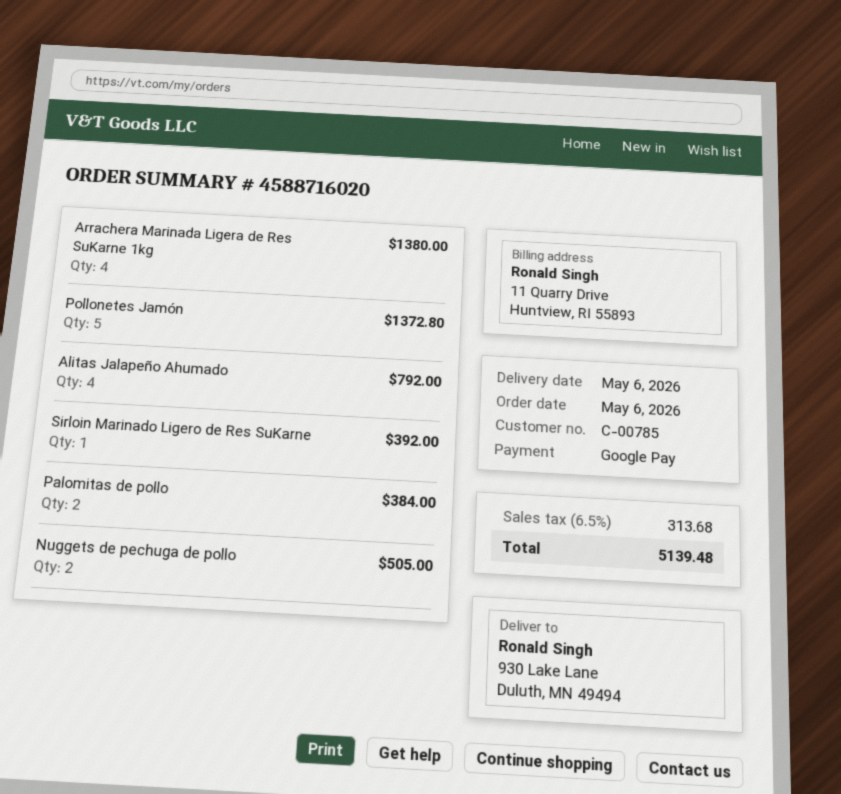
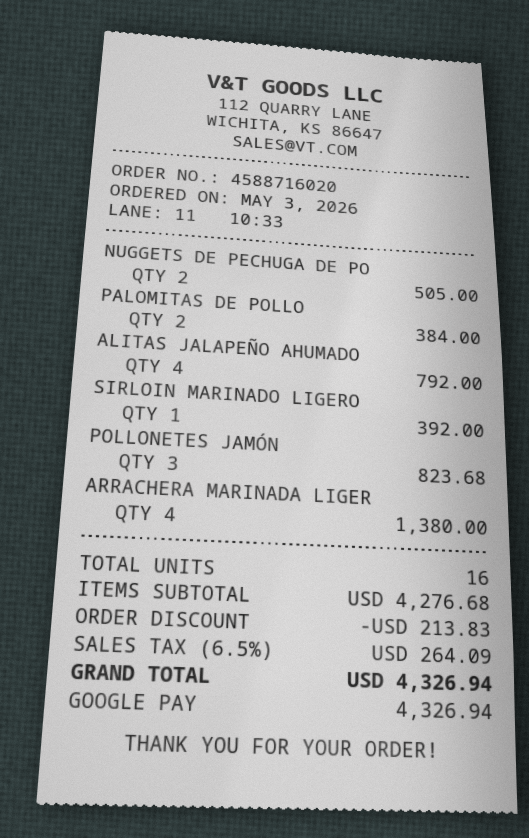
order date: 2026-05-06 -> 2026-05-03
Pollonetes Jamón: 5 for 1372.80 -> 3 for 823.68
discount: none -> 213.83
tax: 6.5% = 313.68 -> 6.5% = 264.09
total: 5139.48 -> 4326.94

